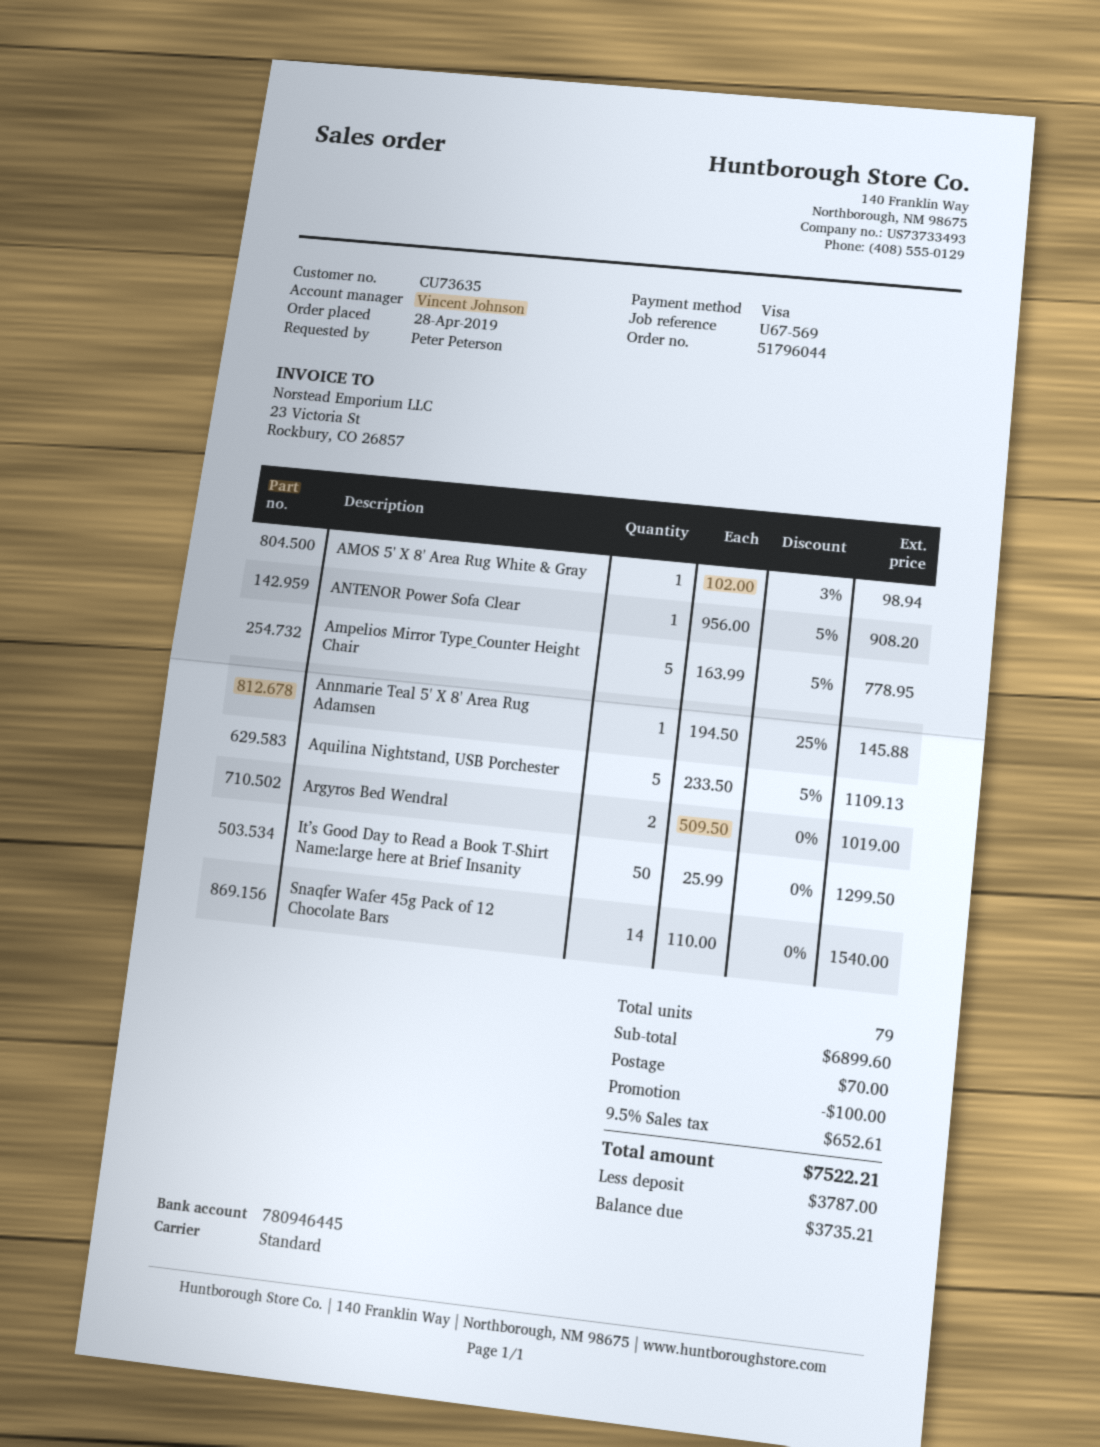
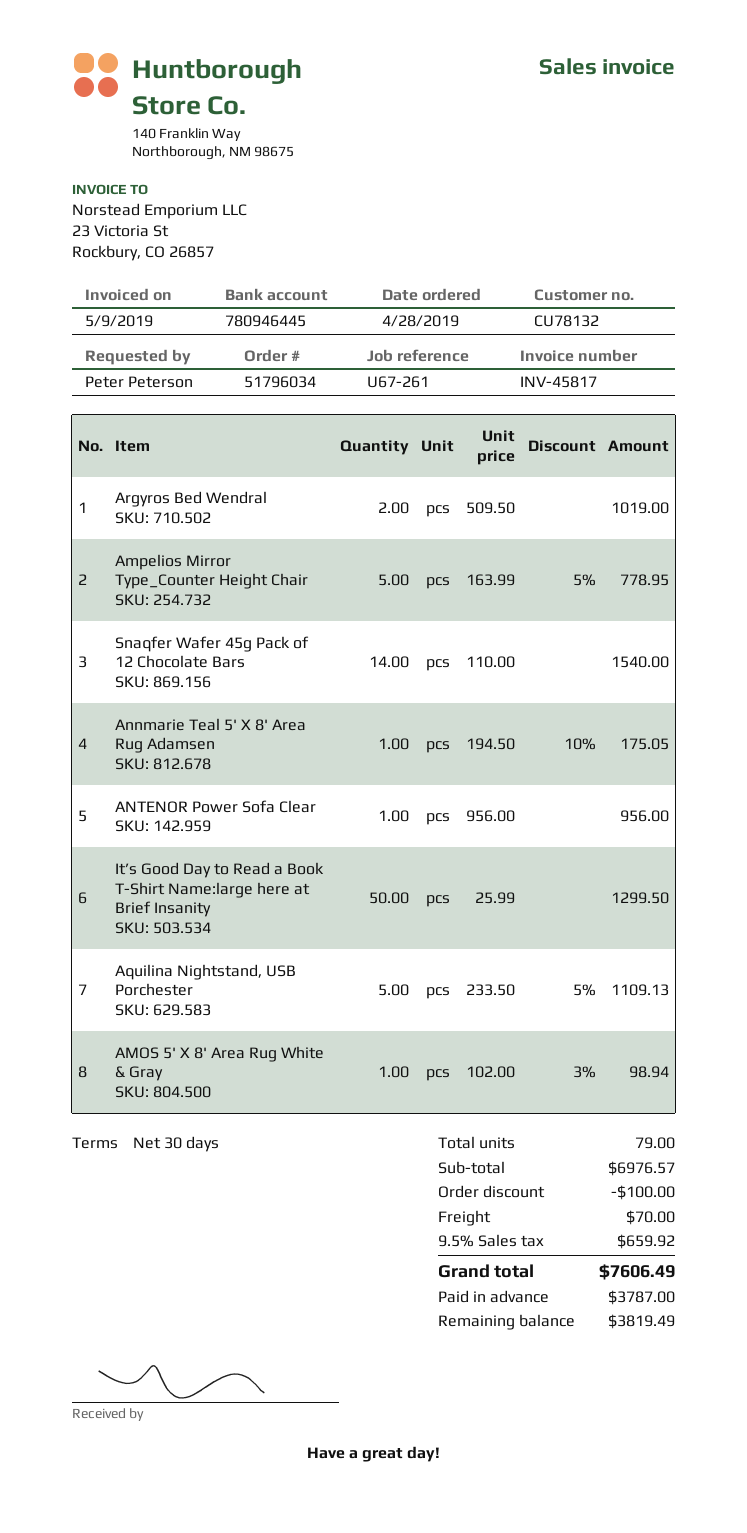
order number: 51796044 -> 51796034
customer number: CU73635 -> CU78132
reference: U67-569 -> U67-261
ANTENOR Power Sofa Clear: 1 x 956.00 - 5% = 908.20 -> 1 x 956.00 = 956.00
Annmarie Teal 5' X 8' Area Rug Adamsen: 1 x 194.50 - 25% = 145.88 -> 1 x 194.50 - 10% = 175.05
subtotal: 6899.60 -> 6976.57
tax: 9.5% = 652.61 -> 9.5% = 659.92
total: 7522.21 -> 7606.49
balance: 3735.21 -> 3819.49

